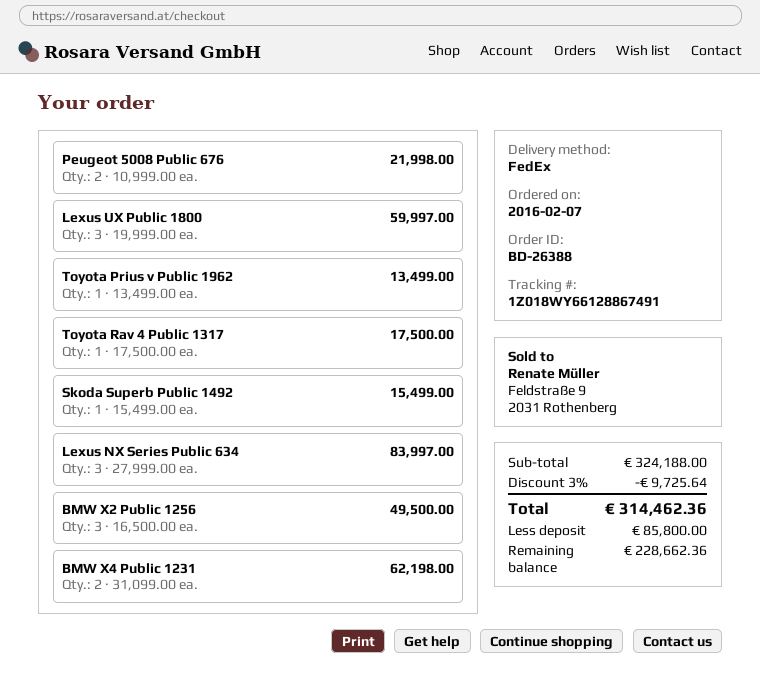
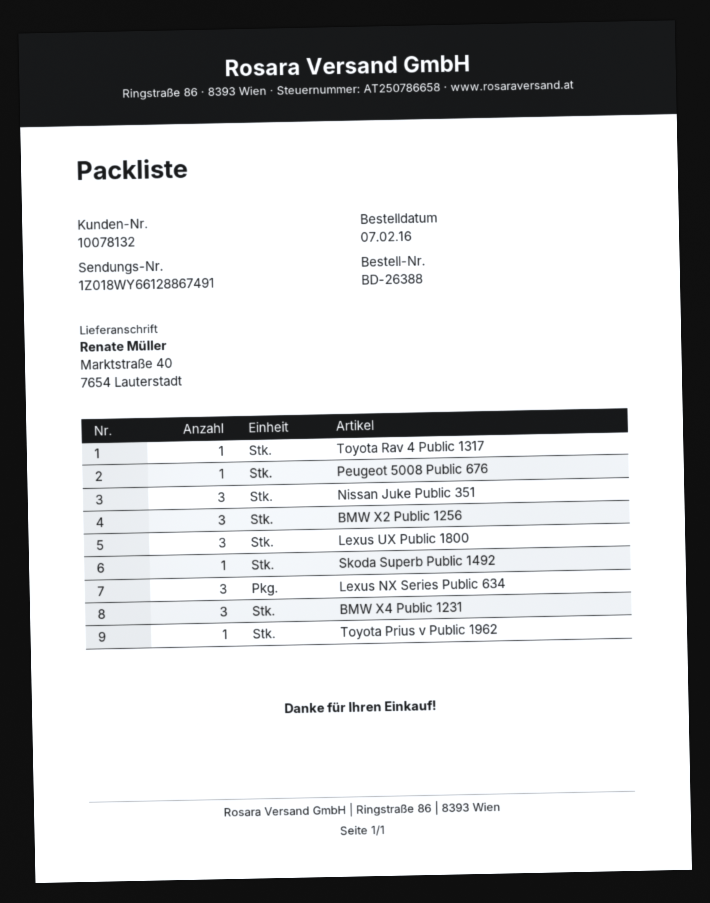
Peugeot 5008 Public 676: 2 -> 1
BMW X4 Public 1231: 2 -> 3
Nissan Juke Public 351: none -> 3

